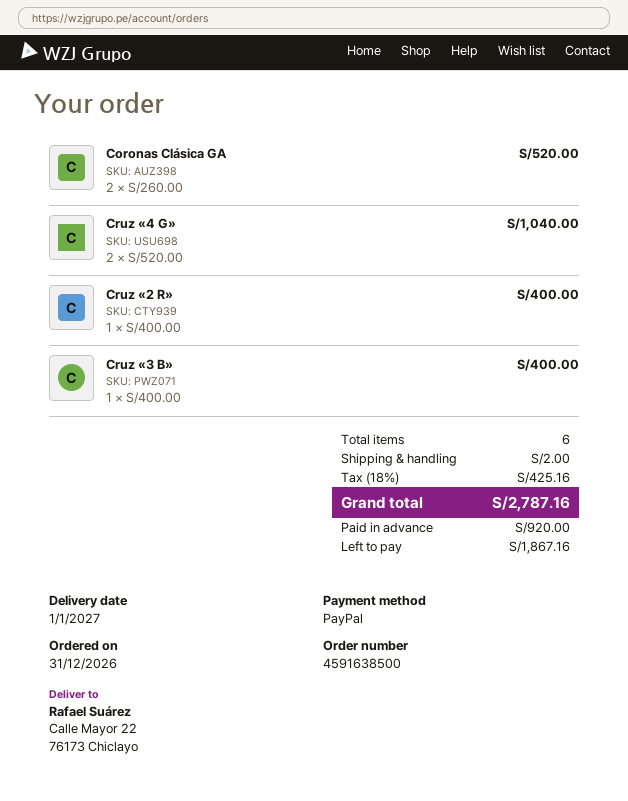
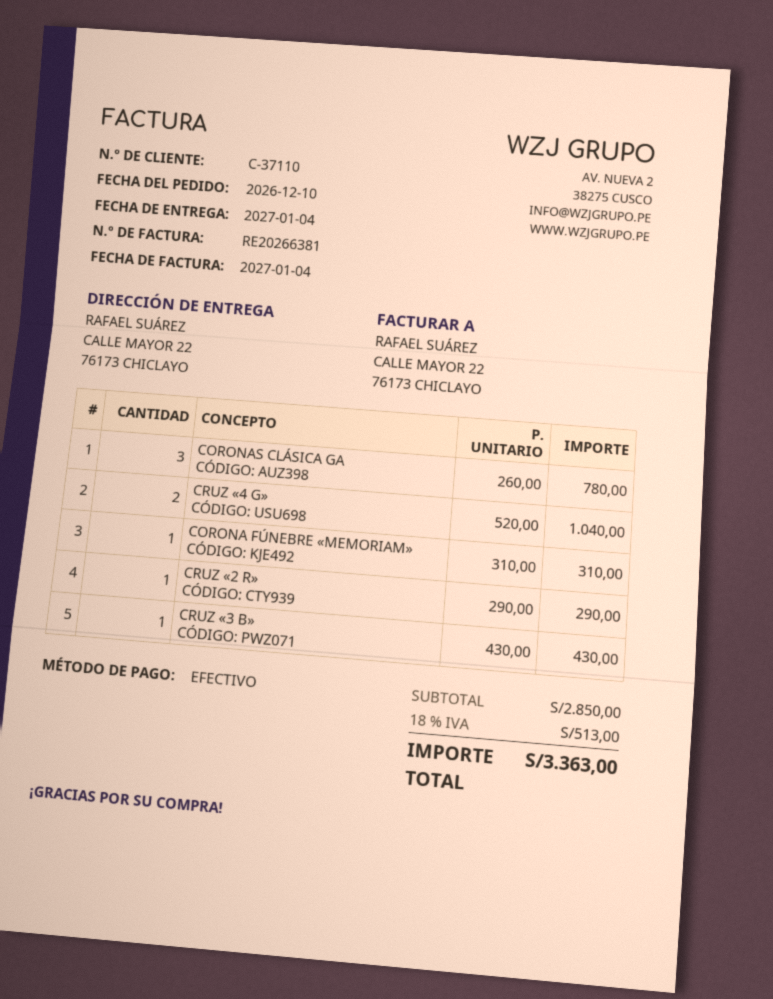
order date: 2026-12-31 -> 2026-12-10
delivery date: 2027-01-01 -> 2027-01-04
payment method: PayPal -> cash
Coronas Clásica GA: 2 x 260.00 = 520.00 -> 3 x 260.00 = 780.00
Cruz «2 R»: 1 x 400.00 = 400.00 -> 1 x 290.00 = 290.00
Cruz «3 B»: 1 x 400.00 = 400.00 -> 1 x 430.00 = 430.00
CORONA FÚNEBRE «MEMORIAM»: none -> 1 x 310.00 = 310.00
shipping: 2.00 -> none
tax: 18% = 425.16 -> 18% = 513.00
total: 2787.16 -> 3363.00

